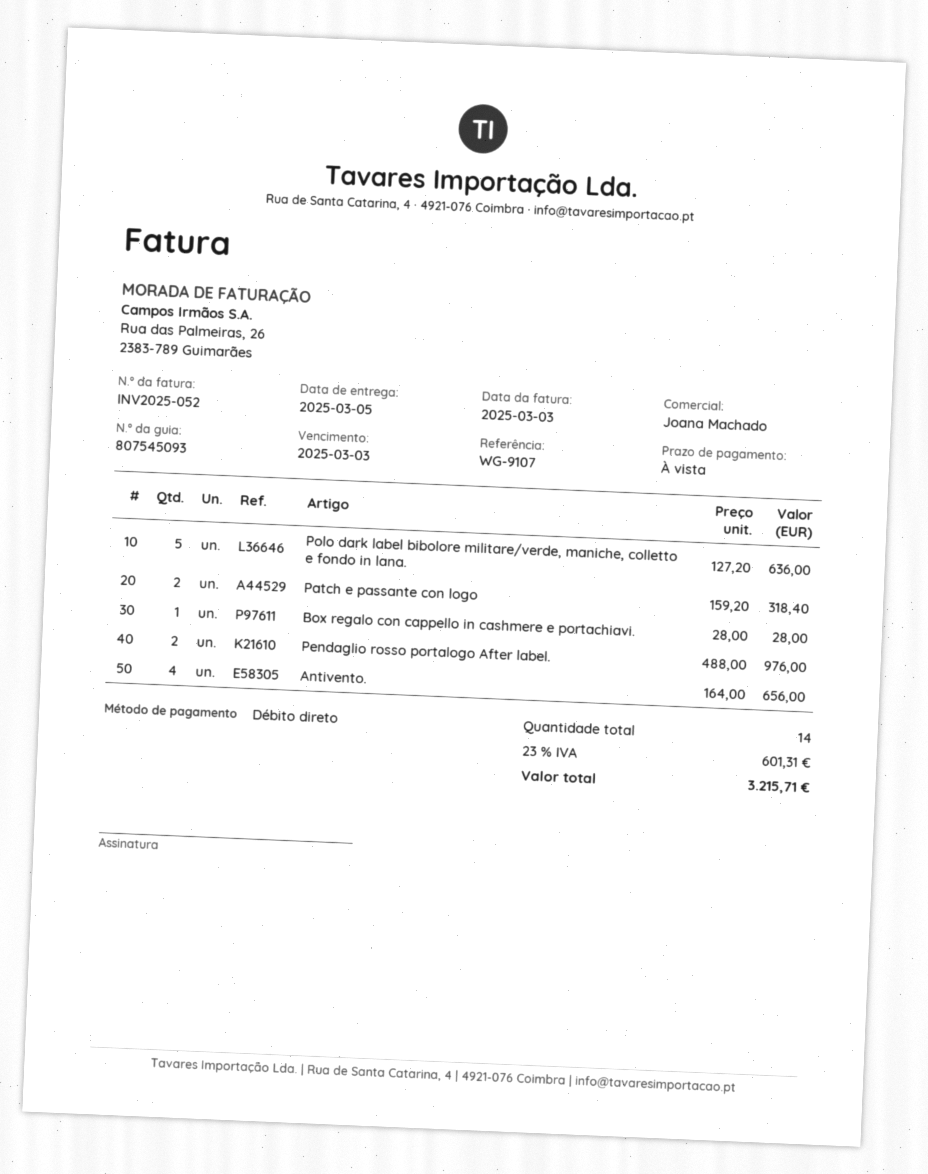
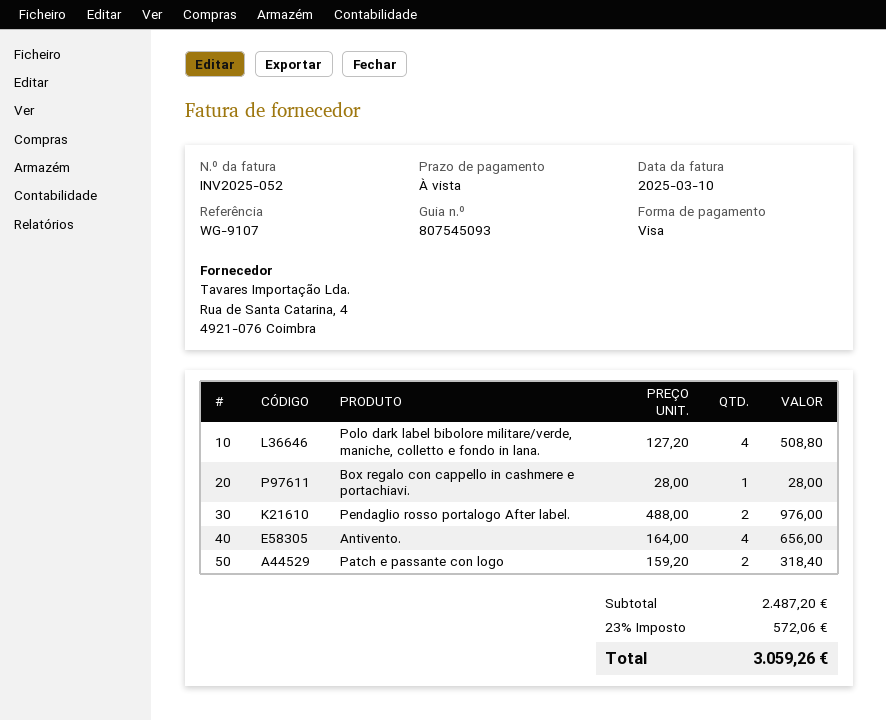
invoice date: 2025-03-03 -> 2025-03-10
payment method: direct debit -> Visa
Polo dark label bibolore militare/verde, maniche, colletto e fondo in lana.: 5 x 127.20 = 636.00 -> 4 x 127.20 = 508.80
tax: 23% = 601.31 -> 23% = 572.06
total: 3215.71 -> 3059.26

